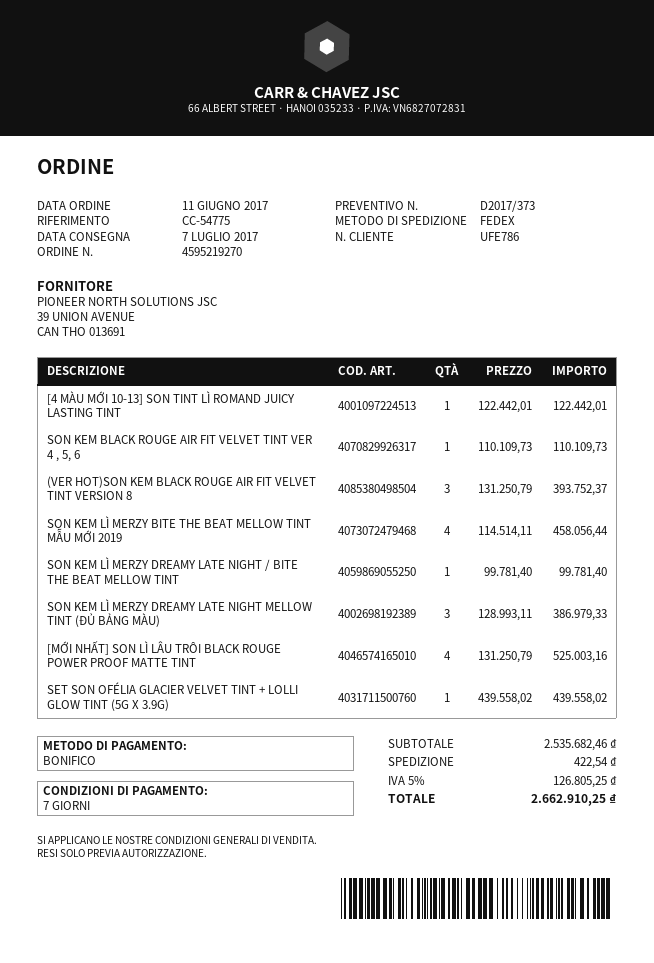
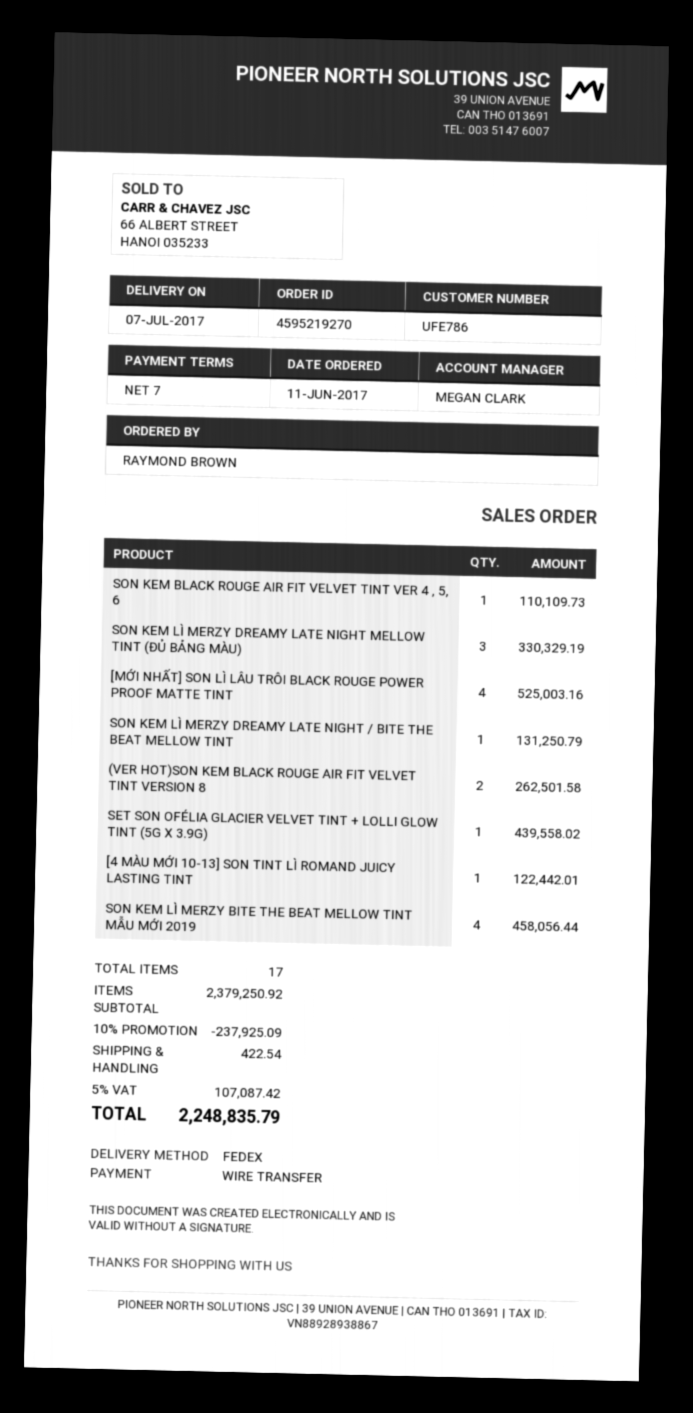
(VER HOT)SON KEM BLACK ROUGE AIR FIT VELVET TINT VERSION 8: 3 for 393752.37 -> 2 for 262501.58
SON KEM LÌ MERZY DREAMY LATE NIGHT / BITE THE BEAT MELLOW TINT: 1 for 99781.40 -> 1 for 131250.79
SON KEM LÌ MERZY DREAMY LATE NIGHT MELLOW TINT (ĐỦ BẢNG MÀU): 3 for 386979.33 -> 3 for 330329.19
subtotal: 2535682.46 -> 2379250.92
discount: none -> 10% = 237925.09
tax: 5% = 126805.25 -> 5% = 107087.42
total: 2662910.25 -> 2248835.79

